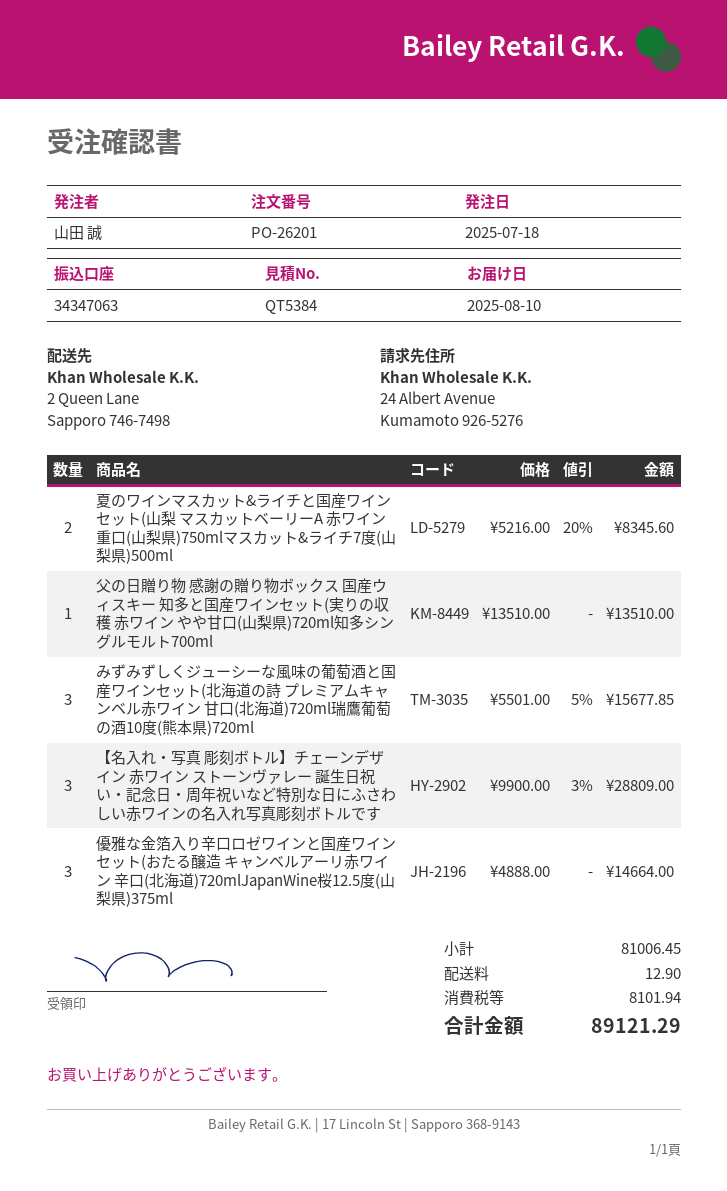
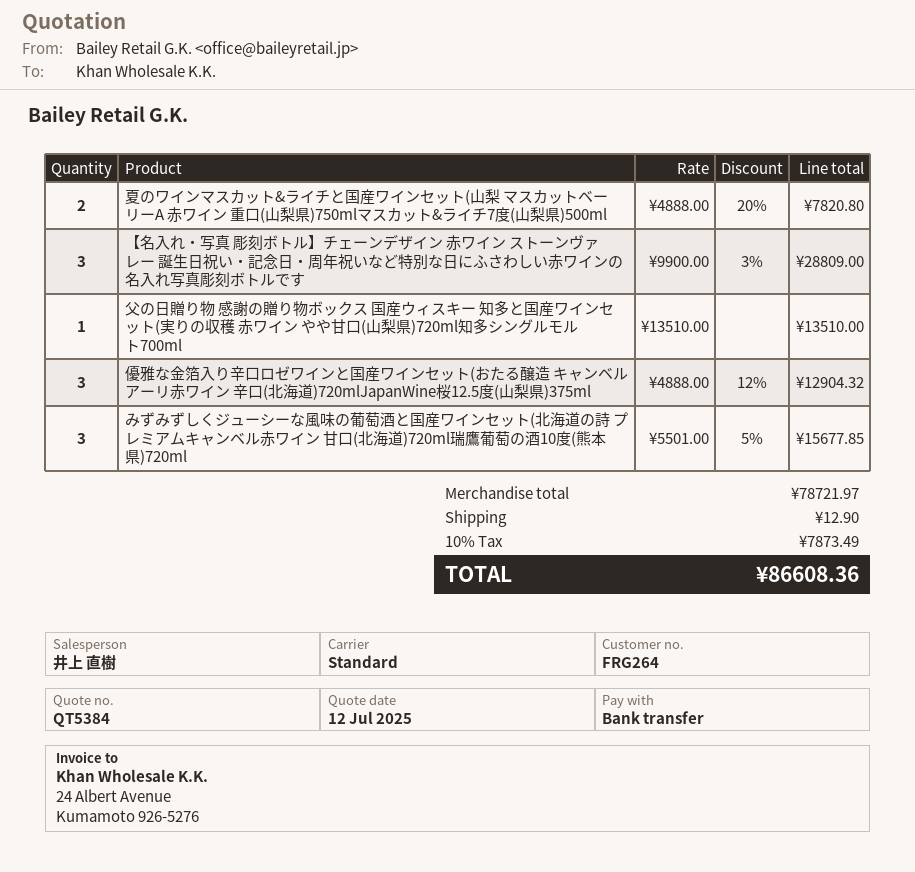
夏のワインマスカット&ライチと国産ワインセット(山梨 マスカットベーリーA 赤ワイン 重口(山梨県)750mlマスカット&ライチ7度(山梨県)500ml: 2 x 5216.00 - 20% = 8345.60 -> 2 x 4888.00 - 20% = 7820.80
優雅な金箔入り辛口ロゼワインと国産ワインセット(おたる醸造 キャンベルアーリ赤ワイン 辛口(北海道)720mlJapanWine桜12.5度(山梨県)375ml: 3 x 4888.00 = 14664.00 -> 3 x 4888.00 - 12% = 12904.32
subtotal: 81006.45 -> 78721.97
tax: 8101.94 -> 7873.49
total: 89121.29 -> 86608.36

